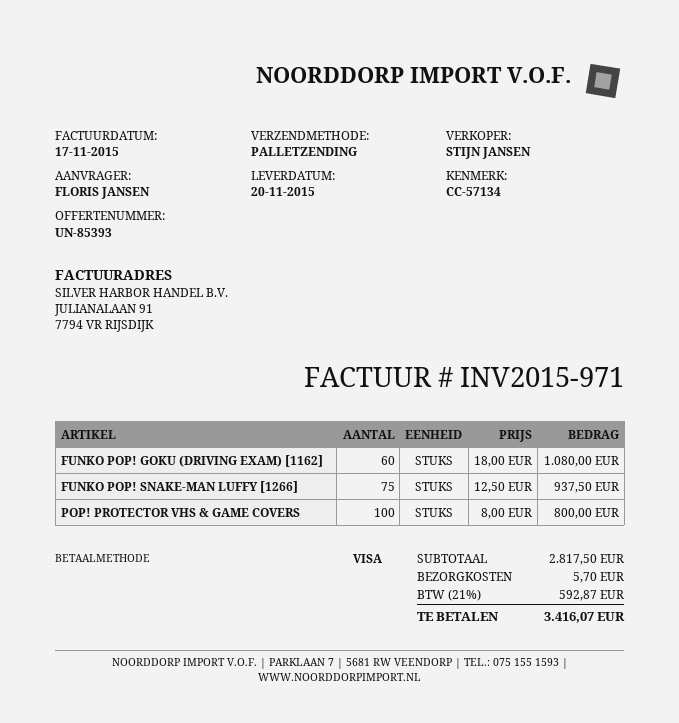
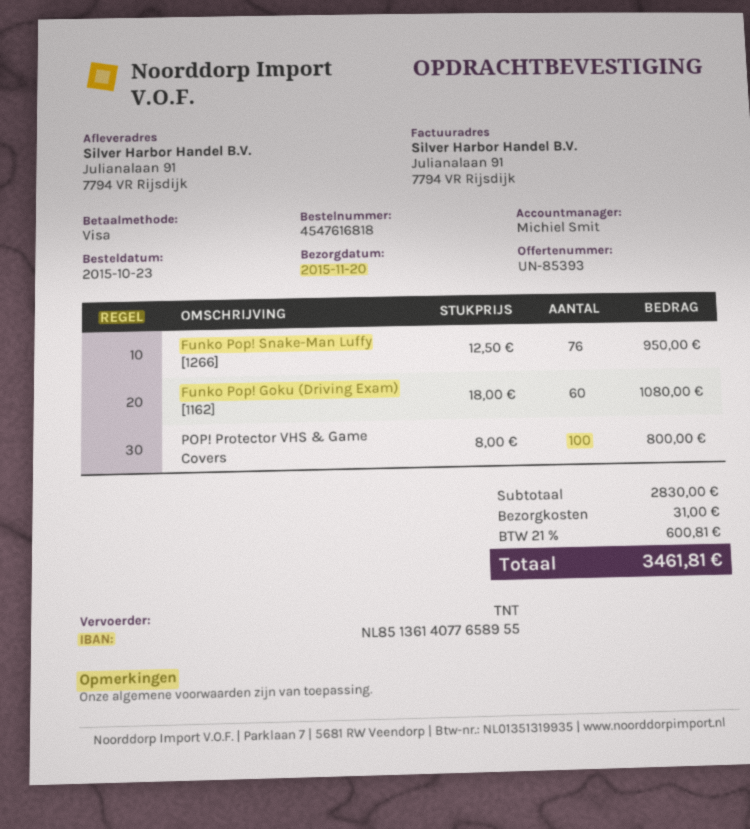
sales rep: STIJN JANSEN -> Michiel Smit
shipping method: pallet freight -> TNT
FUNKO POP! SNAKE-MAN LUFFY [1266]: 75 x 12.50 = 937.50 -> 76 x 12.50 = 950.00
subtotal: 2817.50 -> 2830.00
shipping: 5.70 -> 31.00
tax: 21% = 592.87 -> 21% = 600.81
total: 3416.07 -> 3461.81

